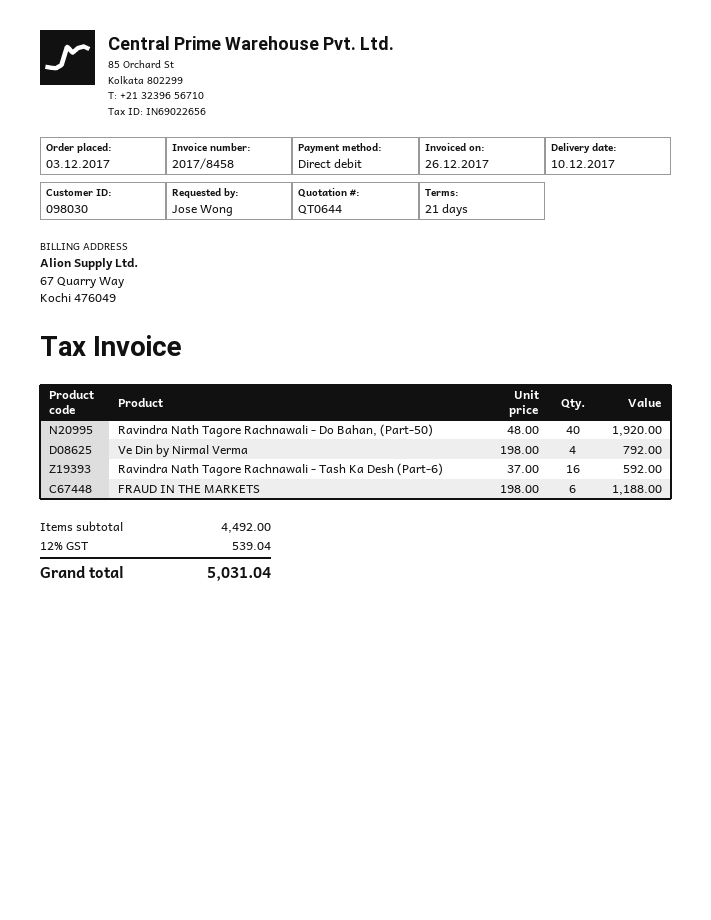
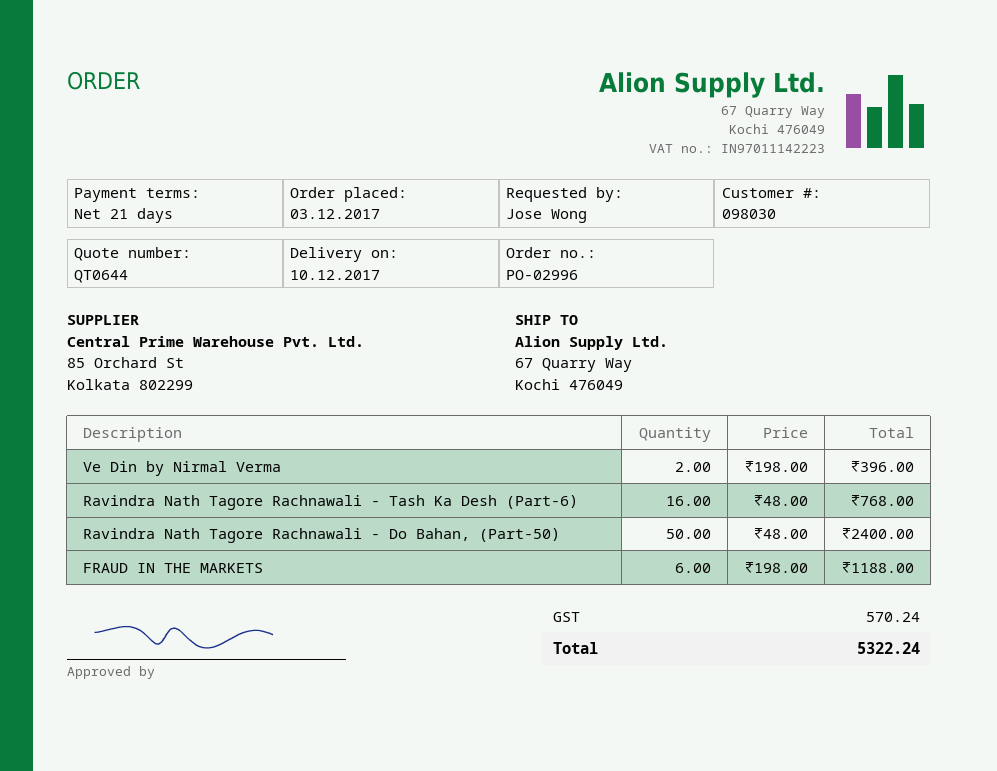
Ravindra Nath Tagore Rachnawali - Do Bahan, (Part-50): 40 x 48.00 = 1920.00 -> 50 x 48.00 = 2400.00
Ve Din by Nirmal Verma: 4 x 198.00 = 792.00 -> 2 x 198.00 = 396.00
Ravindra Nath Tagore Rachnawali - Tash Ka Desh (Part-6): 16 x 37.00 = 592.00 -> 16 x 48.00 = 768.00
tax: 539.04 -> 570.24
total: 5031.04 -> 5322.24

